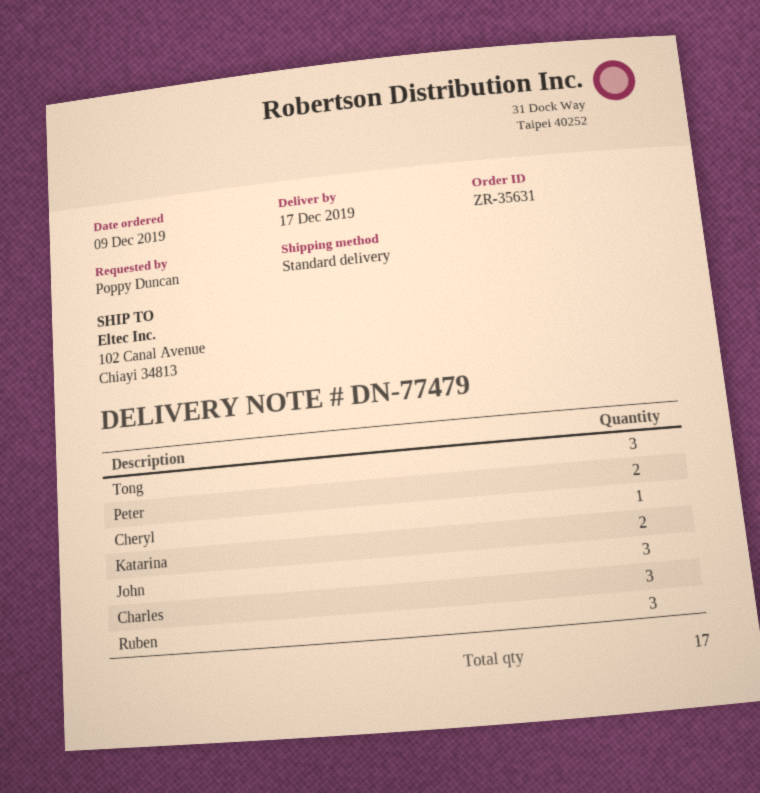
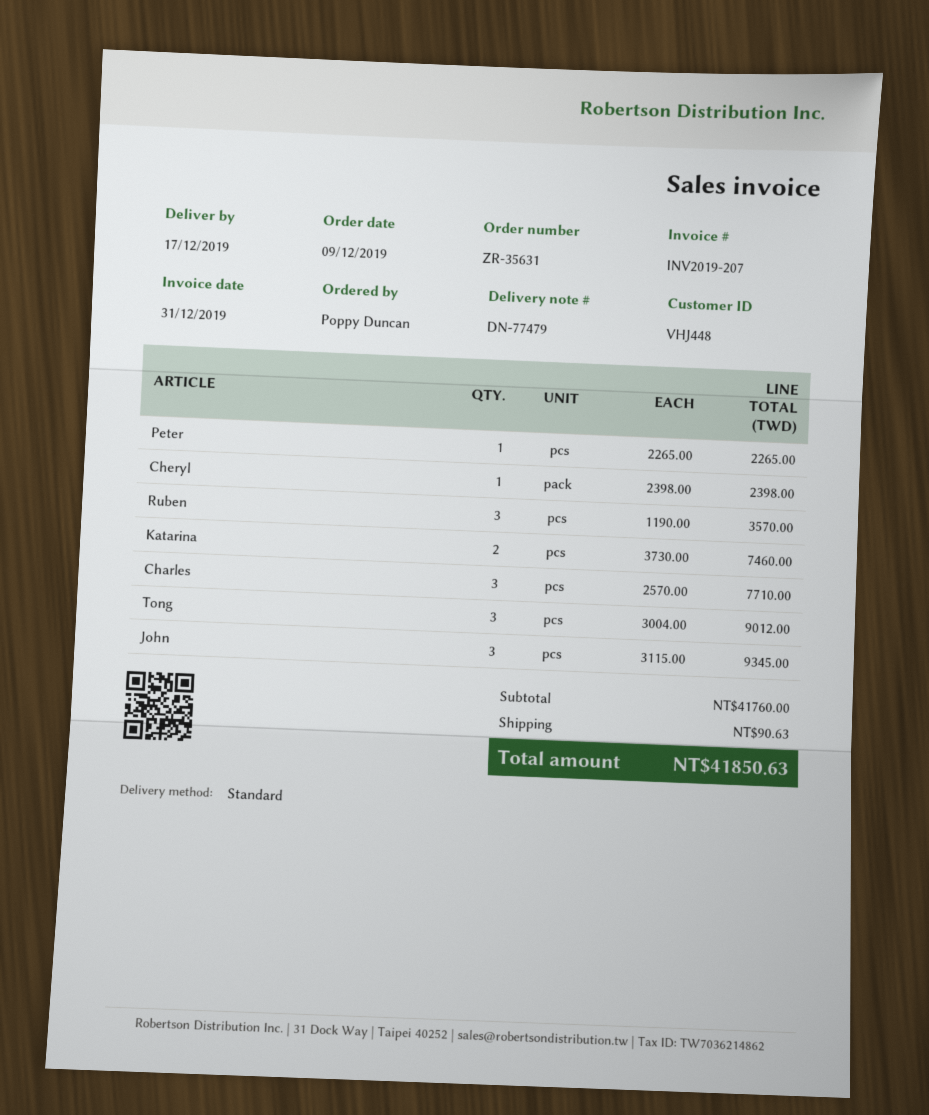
Peter: 2 -> 1

